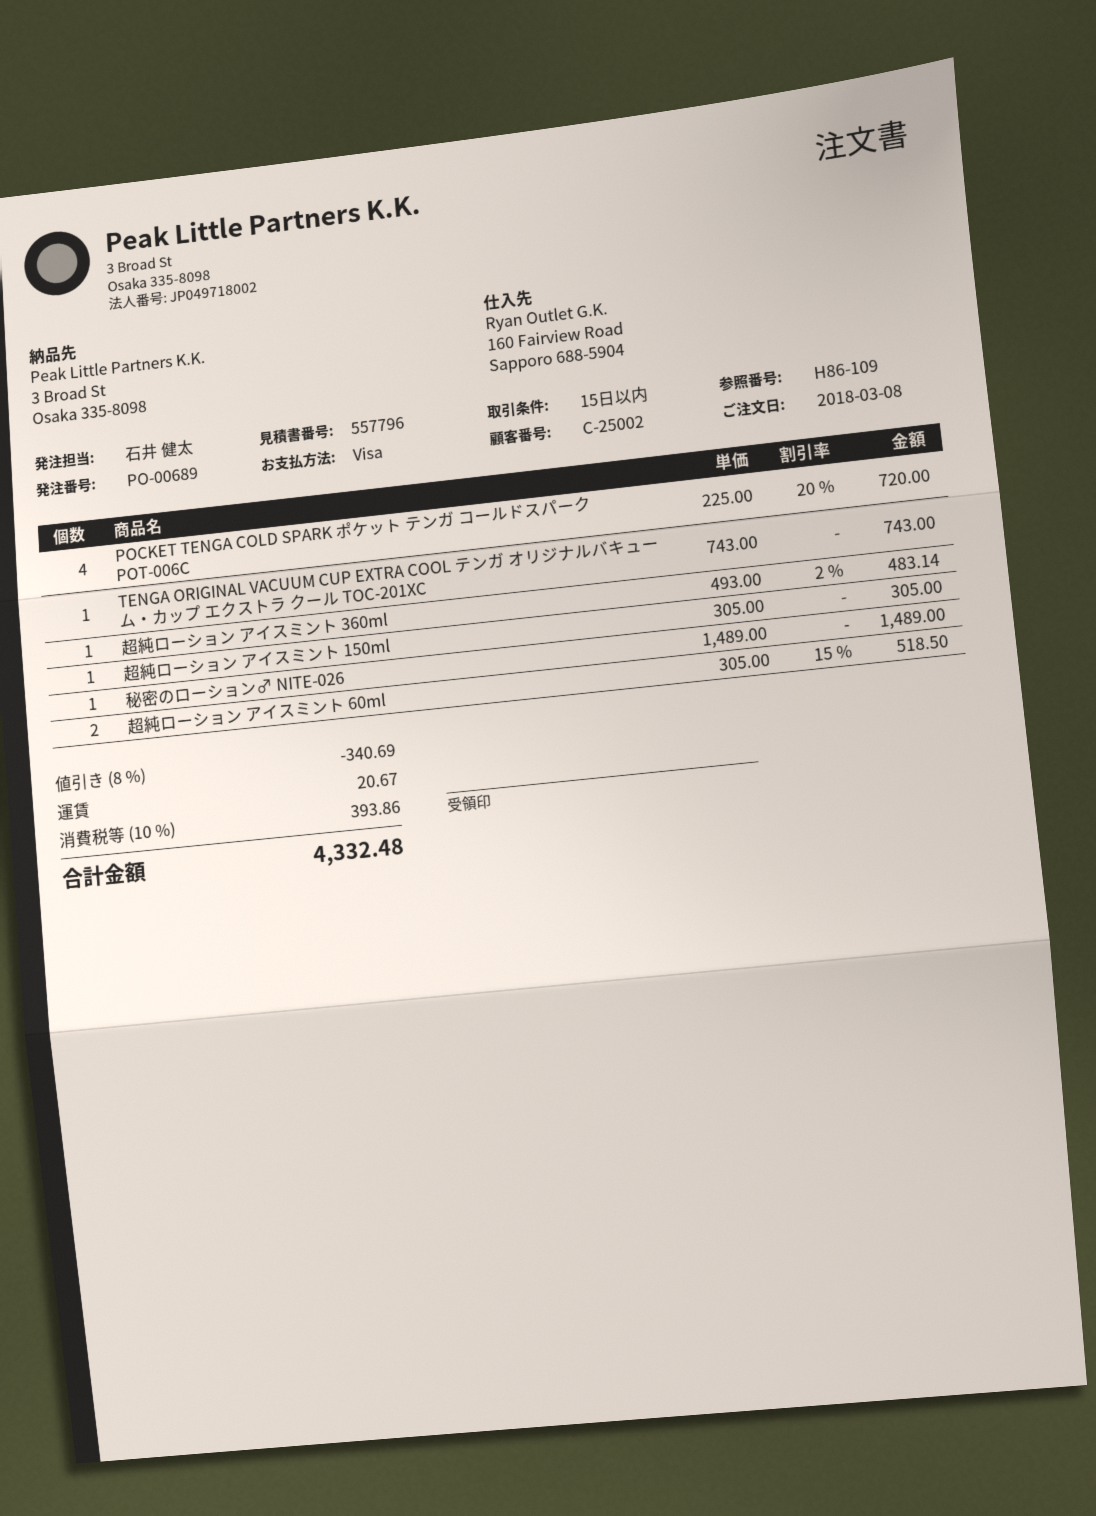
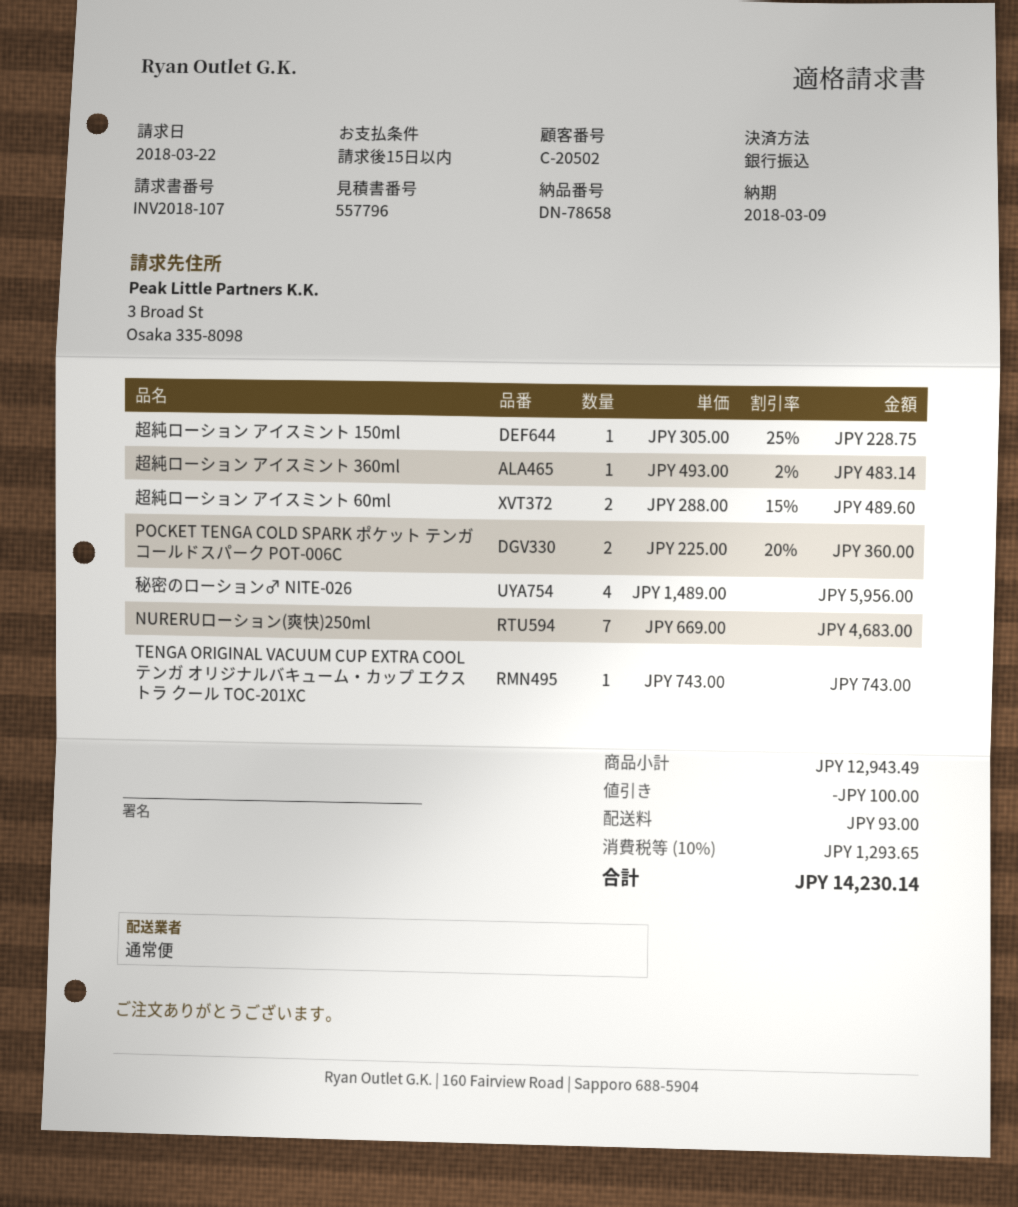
customer number: C-25002 -> C-20502
payment method: Visa -> bank transfer
POCKET TENGA COLD SPARK ポケット テンガ コールドスパーク POT-006C: 4 x 225.00 - 20% = 720.00 -> 2 x 225.00 - 20% = 360.00
超純ローション アイスミント 150ml: 1 x 305.00 = 305.00 -> 1 x 305.00 - 25% = 228.75
秘密のローション♂ NITE-026: 1 x 1489.00 = 1489.00 -> 4 x 1489.00 = 5956.00
超純ローション アイスミント 60ml: 2 x 305.00 - 15% = 518.50 -> 2 x 288.00 - 15% = 489.60
NURERUローション(爽快)250ml: none -> 7 x 669.00 = 4683.00
discount: 340.69 -> 100.00
shipping: 20.67 -> 93.00
tax: 10% = 393.86 -> 10% = 1293.65
total: 4332.48 -> 14230.14

